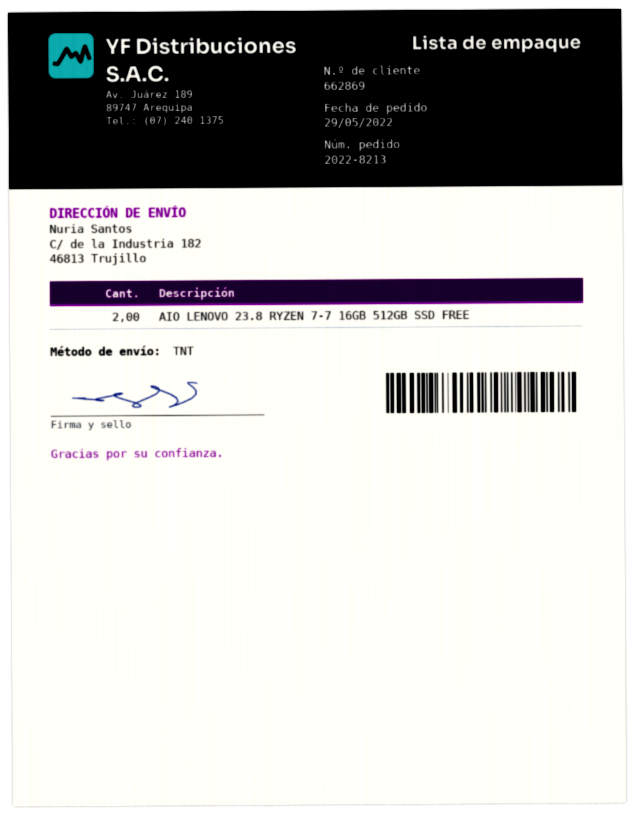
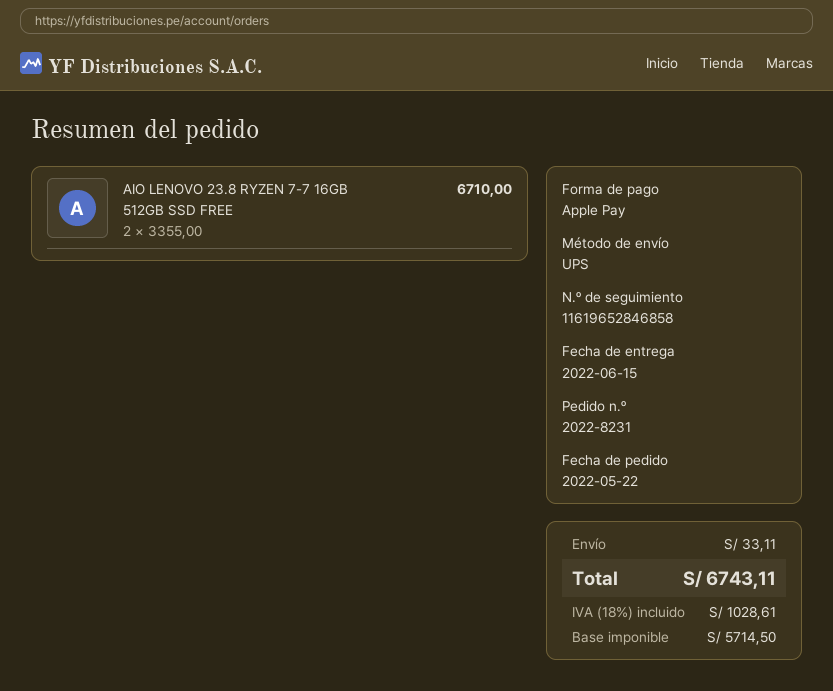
order number: 2022-8213 -> 2022-8231
order date: 2022-05-29 -> 2022-05-22
shipping method: TNT -> UPS

